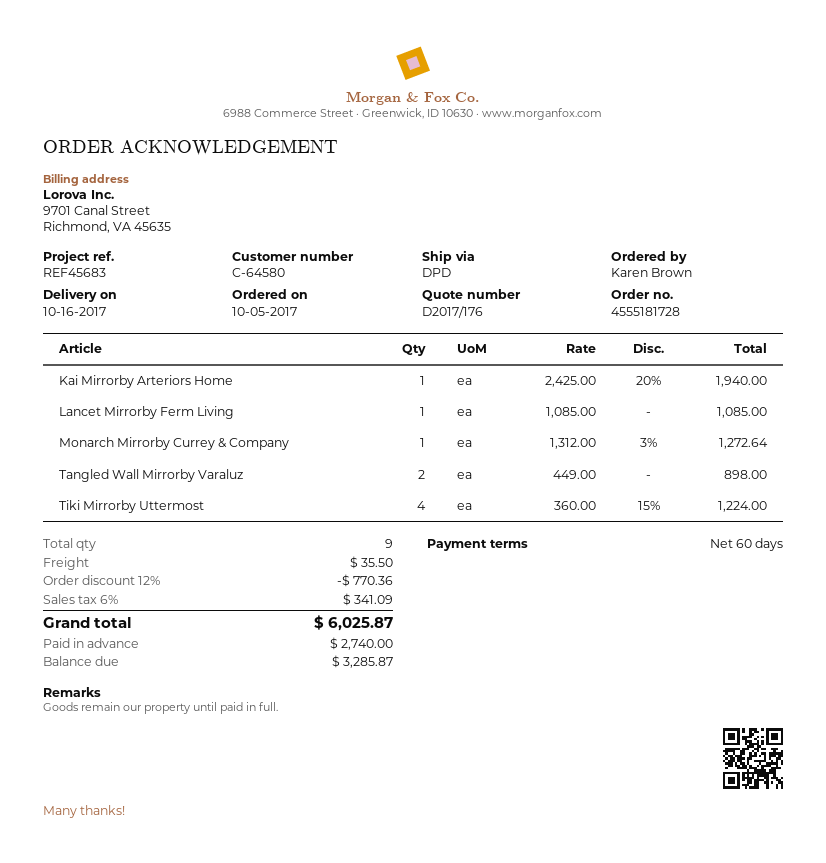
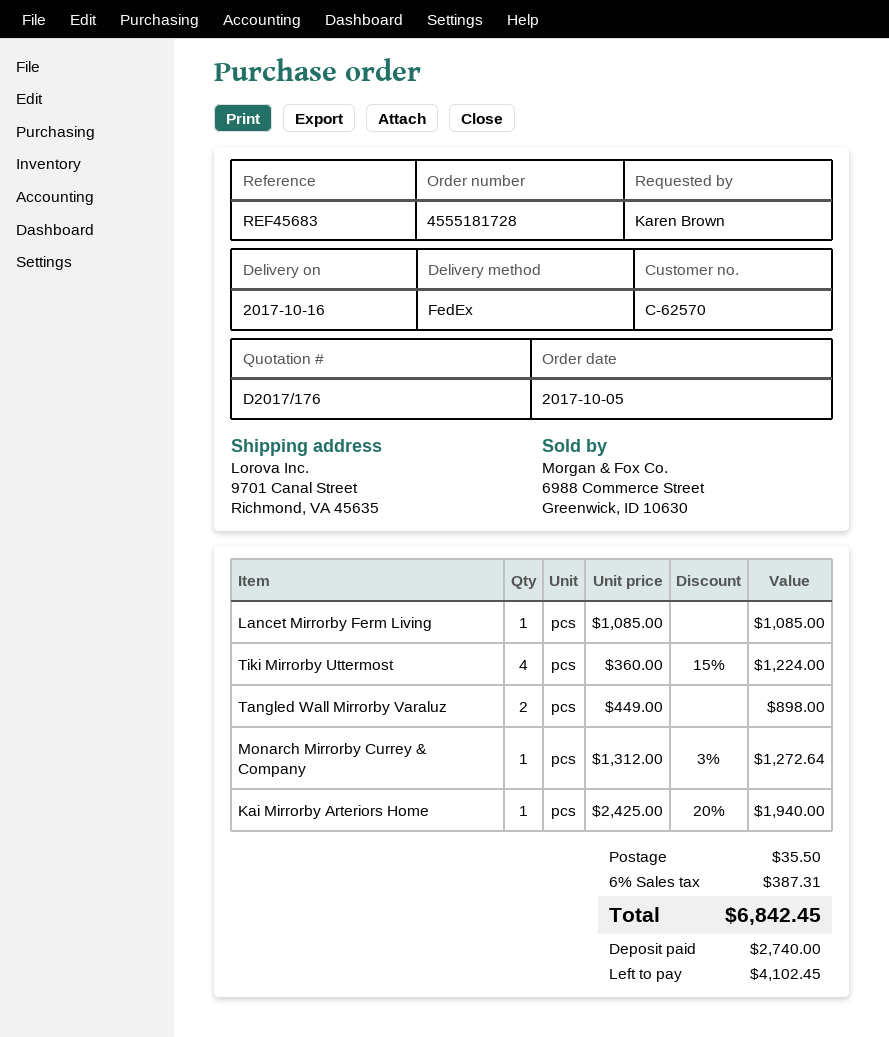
customer number: C-64580 -> C-62570
shipping method: DPD -> FedEx
discount: 12% = 770.36 -> none
tax: 6% = 341.09 -> 6% = 387.31
total: 6025.87 -> 6842.45
balance: 3285.87 -> 4102.45

